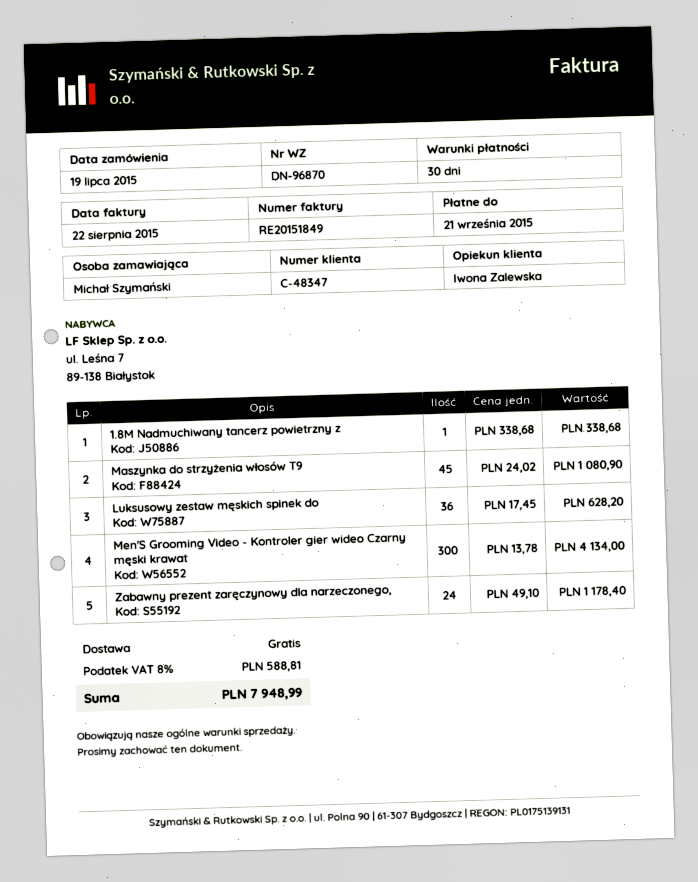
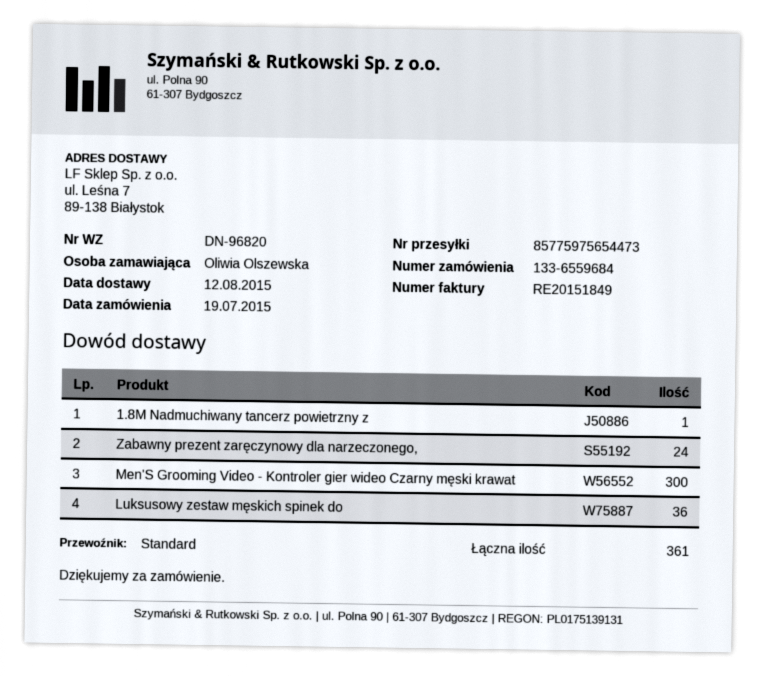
delivery note number: DN-96870 -> DN-96820
ordered by: Michał Szymański -> Oliwia Olszewska
Maszynka do strzyżenia włosów T9: 45 -> none

